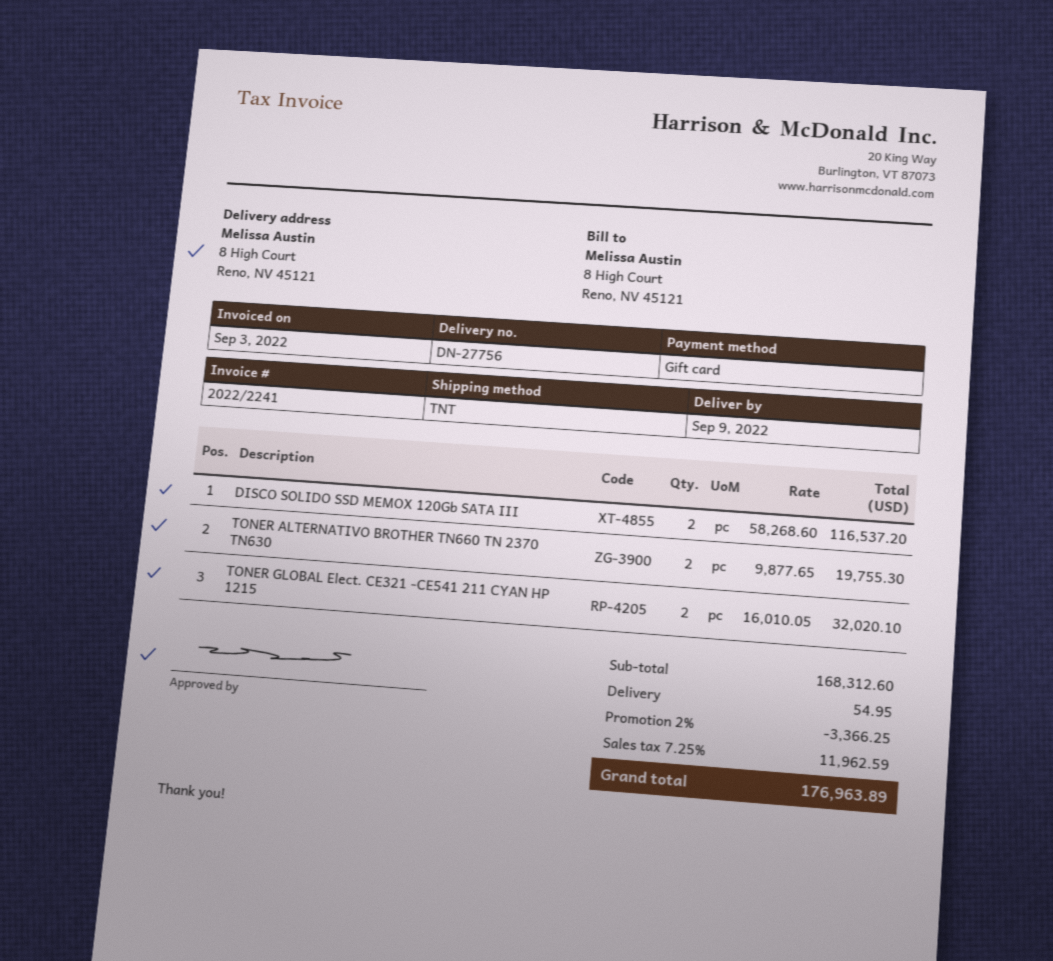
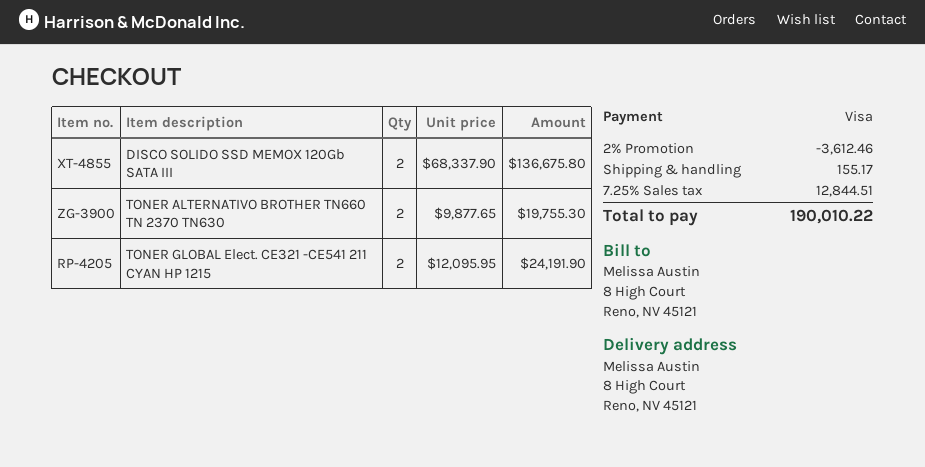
payment method: gift card -> Visa
DISCO SOLIDO SSD MEMOX 120Gb SATA III: 2 x 58268.60 = 116537.20 -> 2 x 68337.90 = 136675.80
TONER GLOBAL Elect. CE321 -CE541 211 CYAN HP 1215: 2 x 16010.05 = 32020.10 -> 2 x 12095.95 = 24191.90
discount: 2% = 3366.25 -> 2% = 3612.46
shipping: 54.95 -> 155.17
tax: 7.25% = 11962.59 -> 7.25% = 12844.51
total: 176963.89 -> 190010.22

